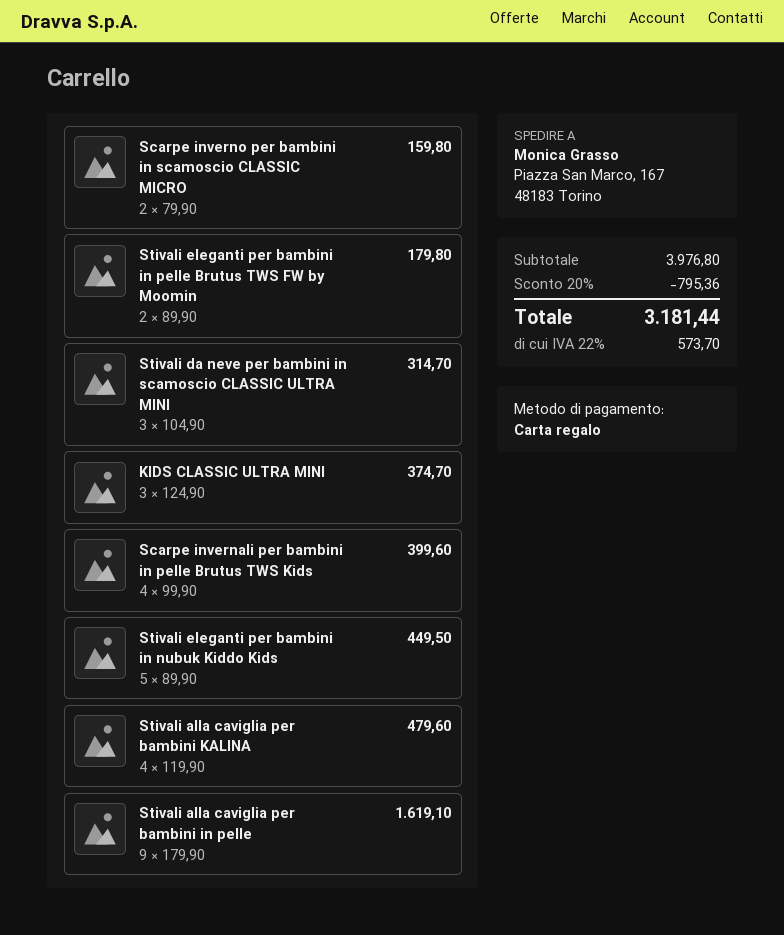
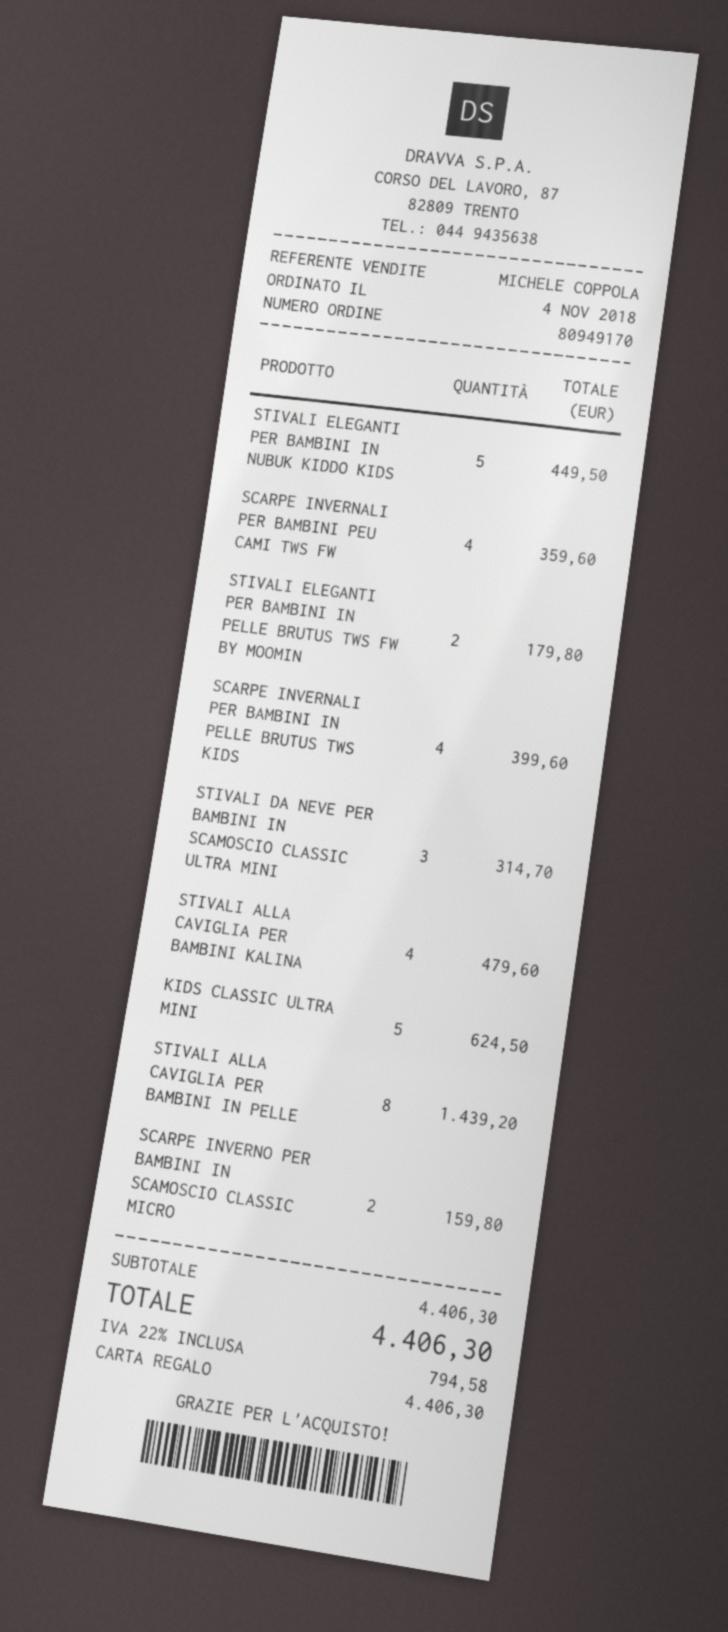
KIDS CLASSIC ULTRA MINI: 3 for 374.70 -> 5 for 624.50
Stivali alla caviglia per bambini in pelle: 9 for 1619.10 -> 8 for 1439.20
SCARPE INVERNALI PER BAMBINI PEU CAMI TWS FW: none -> 4 for 359.60
subtotal: 3976.80 -> 4406.30
discount: 20% = 795.36 -> none
tax: 22% = 573.70 -> 22% = 794.58
total: 3181.44 -> 4406.30

